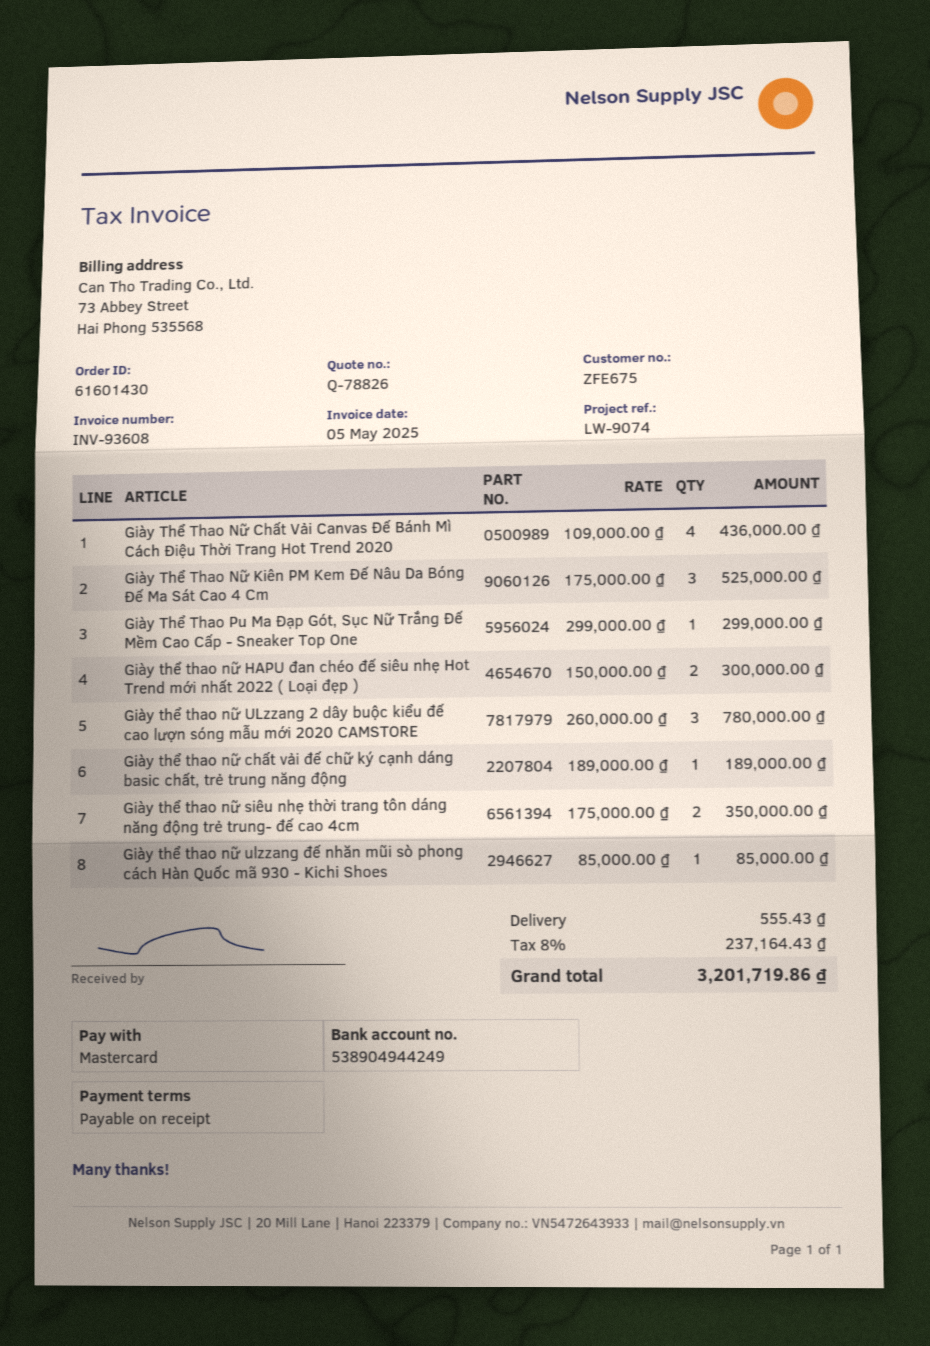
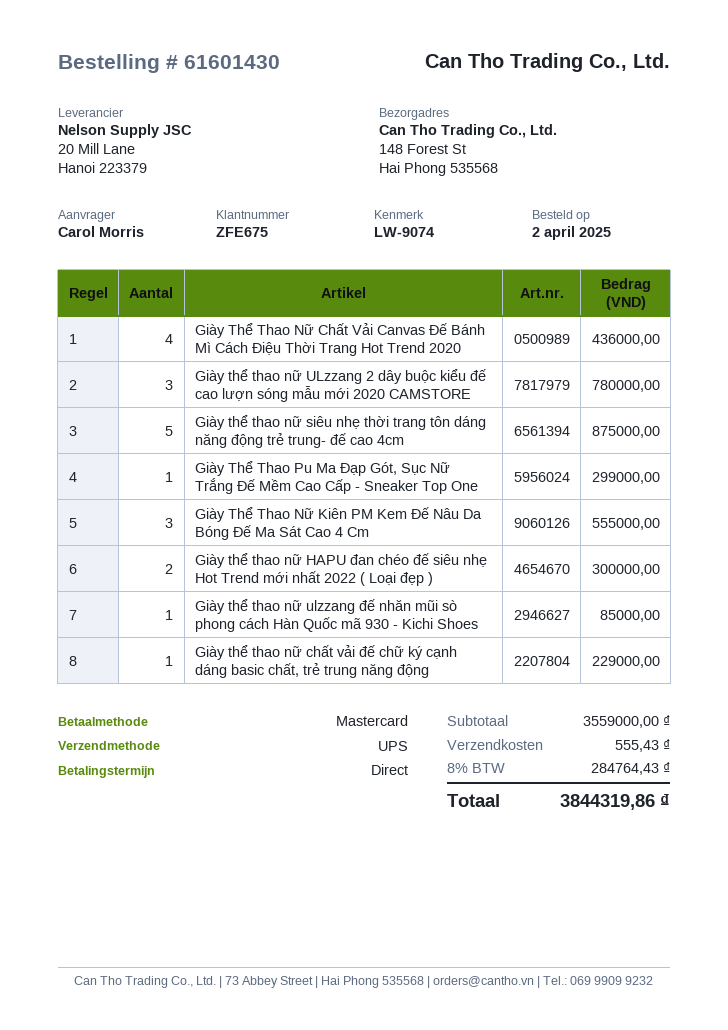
Giày Thể Thao Nữ Kiên PM Kem Đế Nâu Da Bóng Đế Ma Sát Cao 4 Cm: 3 for 525000.00 -> 3 for 555000.00
Giày thể thao nữ chất vải đế chữ ký cạnh dáng basic chất, trẻ trung năng động: 1 for 189000.00 -> 1 for 229000.00
Giày thể thao nữ siêu nhẹ thời trang tôn dáng năng động trẻ trung- đế cao 4cm: 2 for 350000.00 -> 5 for 875000.00
tax: 8% = 237164.43 -> 8% = 284764.43
total: 3201719.86 -> 3844319.86

